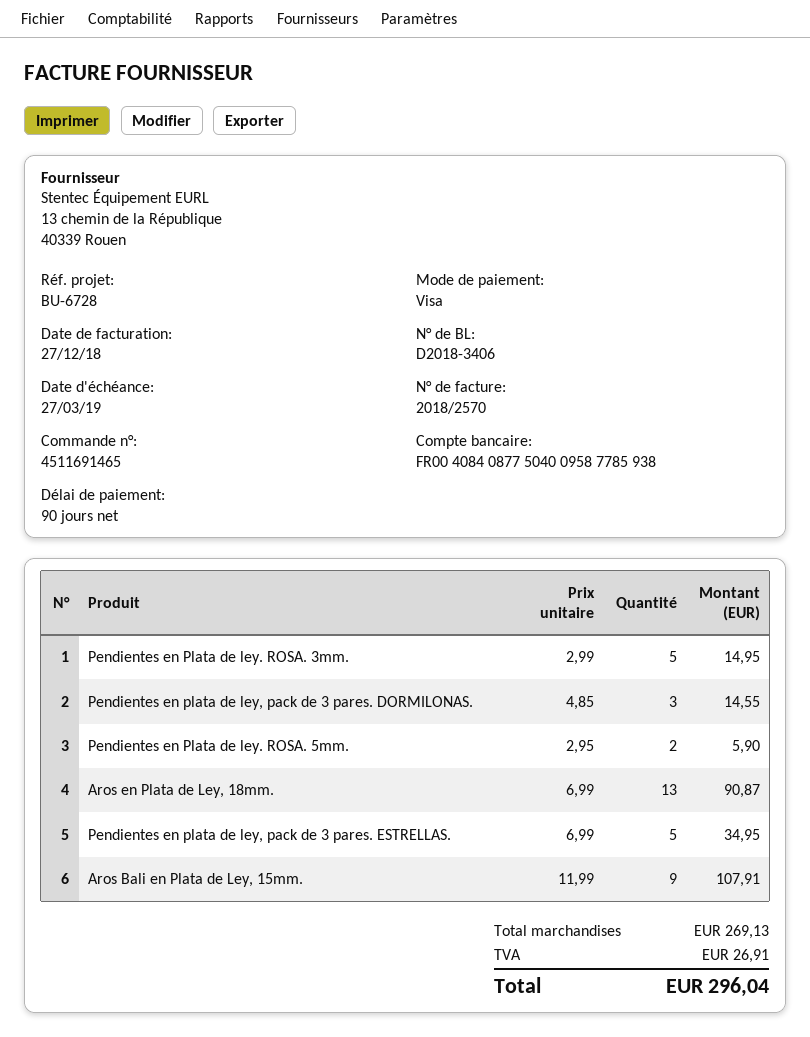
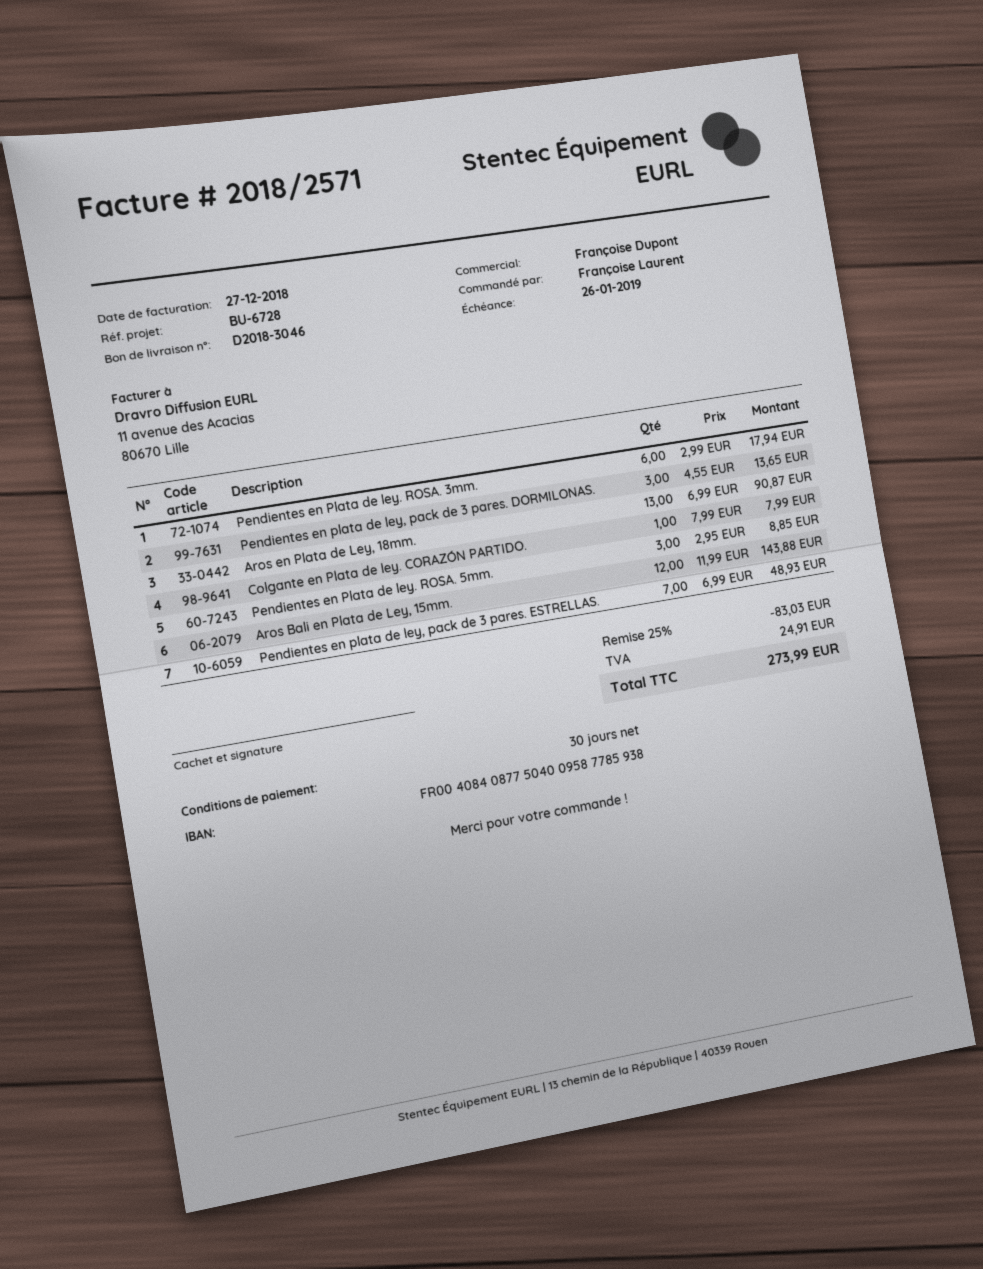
delivery note number: D2018-3406 -> D2018-3046
invoice number: 2018/2570 -> 2018/2571
payment terms: 90 days -> 30 days
due date: 2019-03-27 -> 2019-01-26
Pendientes en Plata de ley. ROSA. 3mm.: 5 x 2.99 = 14.95 -> 6 x 2.99 = 17.94
Pendientes en plata de ley, pack de 3 pares. DORMILONAS.: 3 x 4.85 = 14.55 -> 3 x 4.55 = 13.65
Pendientes en Plata de ley. ROSA. 5mm.: 2 x 2.95 = 5.90 -> 3 x 2.95 = 8.85
Pendientes en plata de ley, pack de 3 pares. ESTRELLAS.: 5 x 6.99 = 34.95 -> 7 x 6.99 = 48.93
Aros Bali en Plata de Ley, 15mm.: 9 x 11.99 = 107.91 -> 12 x 11.99 = 143.88
Colgante en Plata de ley. CORAZÓN PARTIDO.: none -> 1 x 7.99 = 7.99
discount: none -> 25% = 83.03
tax: 26.91 -> 24.91
total: 296.04 -> 273.99

